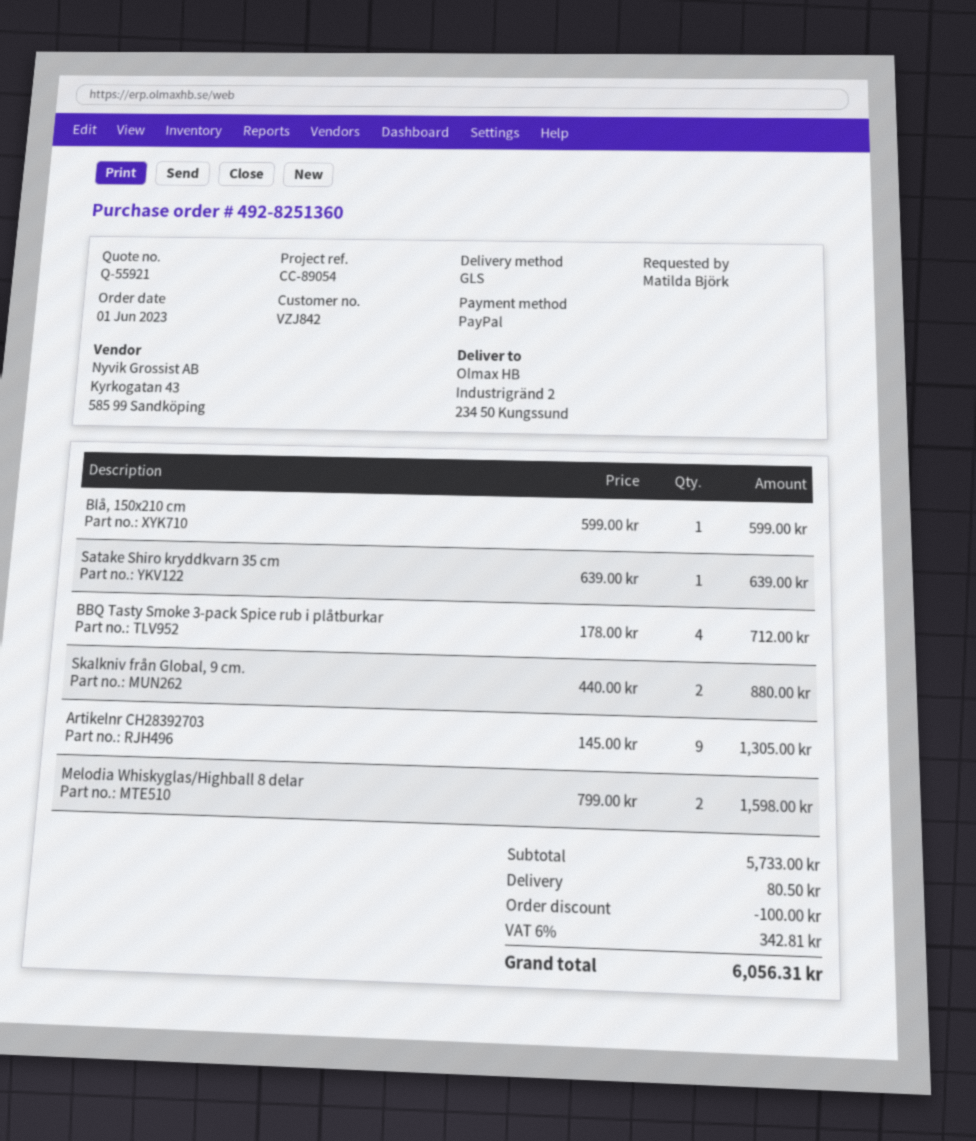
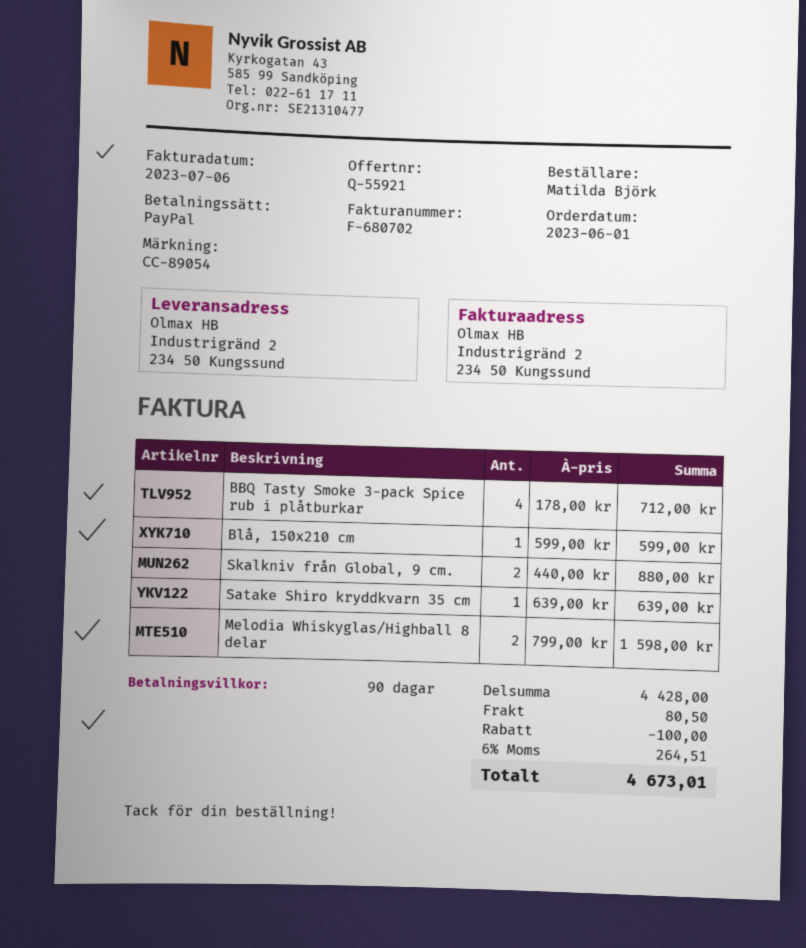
Artikelnr CH28392703: 9 x 145.00 = 1305.00 -> none
subtotal: 5733.00 -> 4428.00
tax: 6% = 342.81 -> 6% = 264.51
total: 6056.31 -> 4673.01

